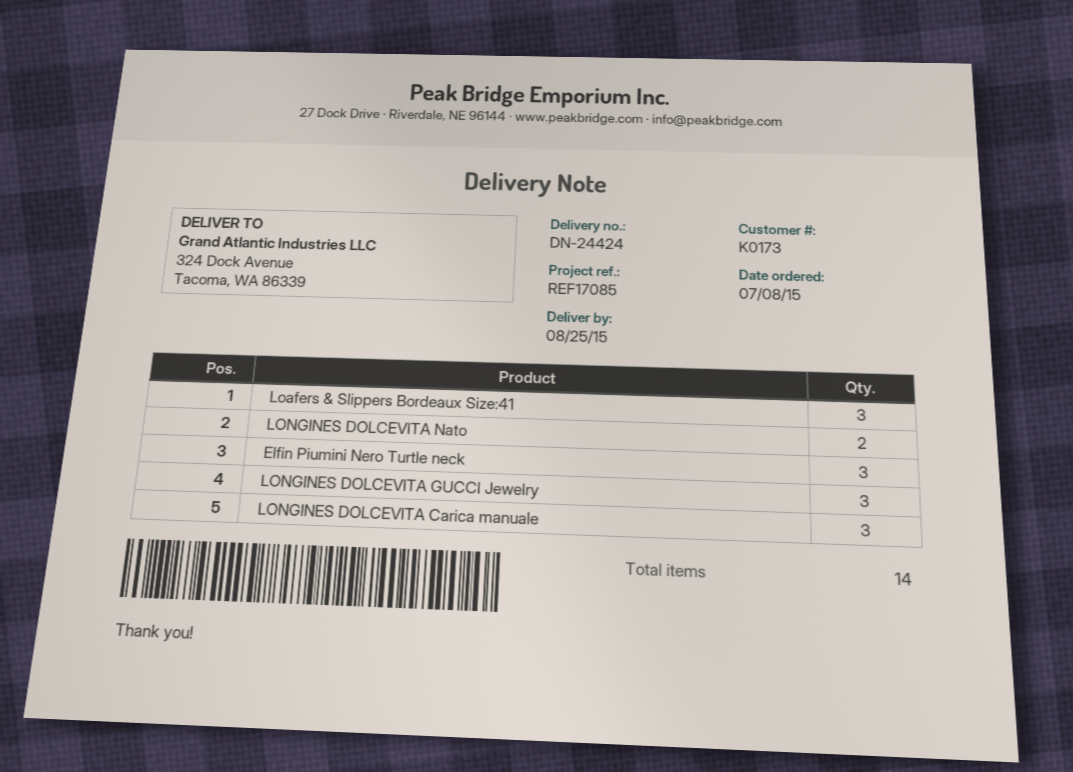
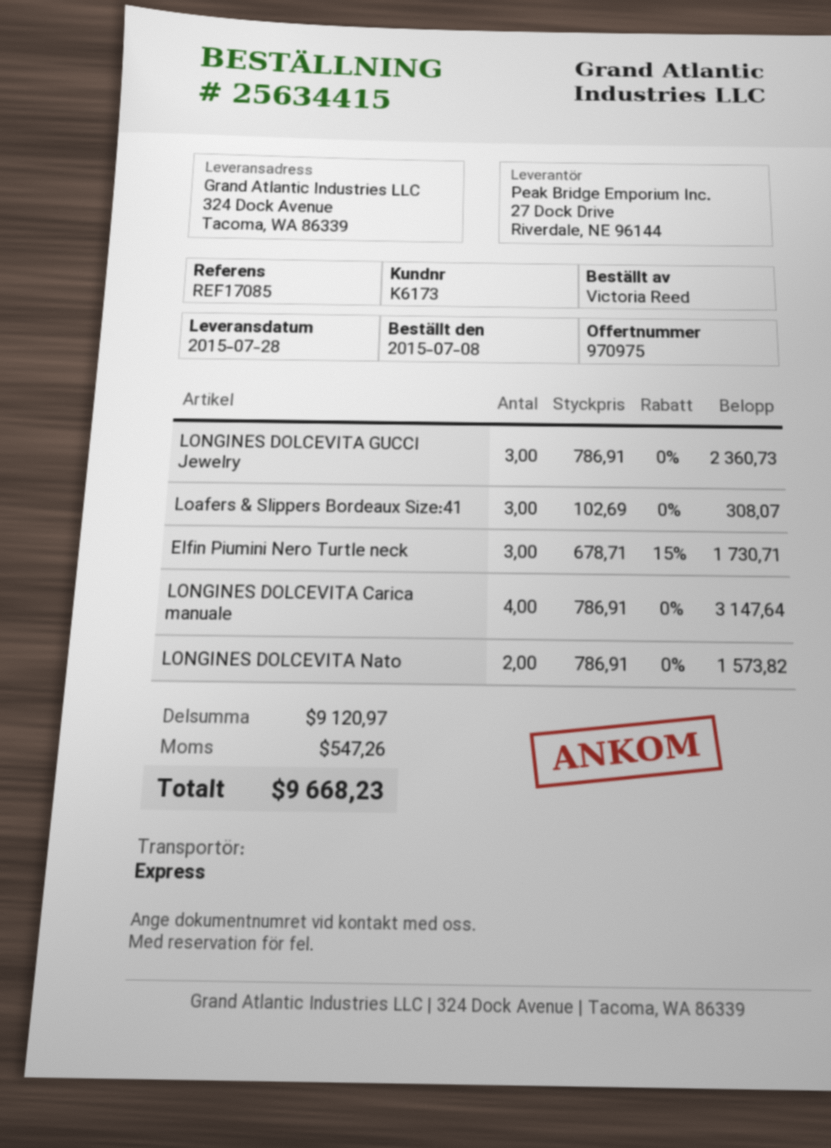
delivery date: 2015-08-25 -> 2015-07-28
customer number: K0173 -> K6173
LONGINES DOLCEVITA Carica manuale: 3 -> 4

